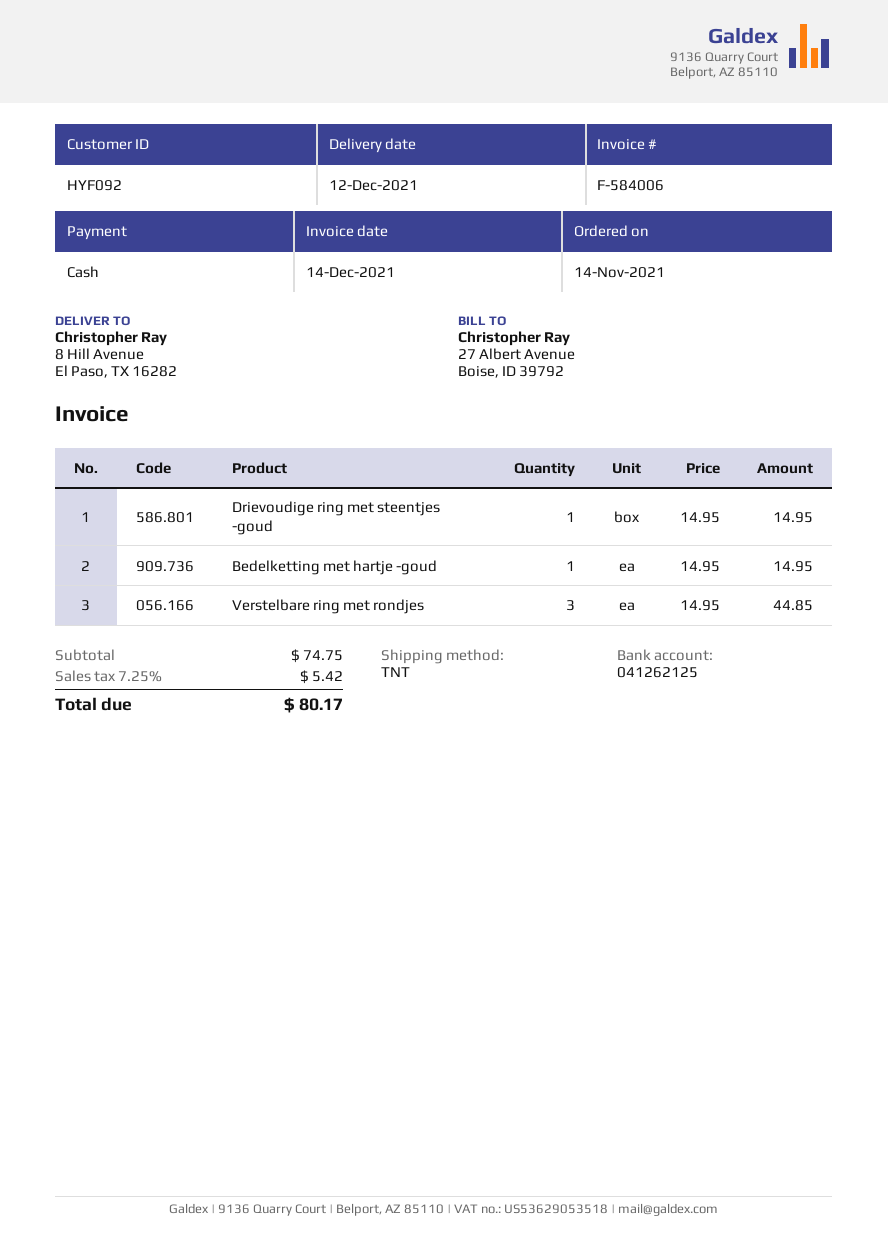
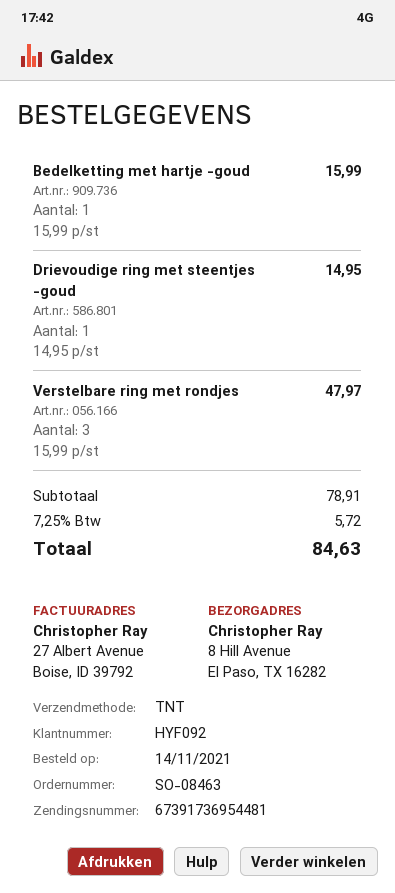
Bedelketting met hartje -goud: 1 x 14.95 = 14.95 -> 1 x 15.99 = 15.99
Verstelbare ring met rondjes: 3 x 14.95 = 44.85 -> 3 x 15.99 = 47.97
subtotal: 74.75 -> 78.91
tax: 7.25% = 5.42 -> 7.25% = 5.72
total: 80.17 -> 84.63

